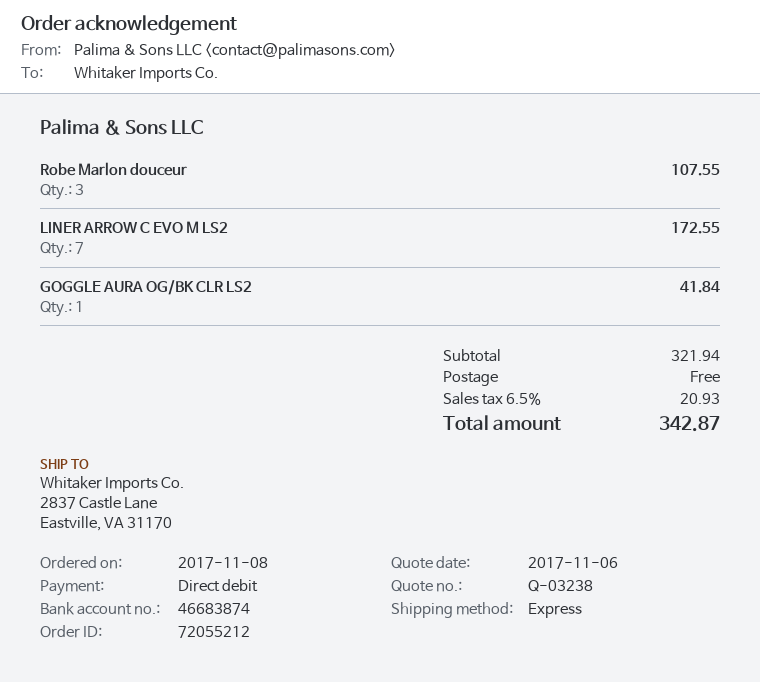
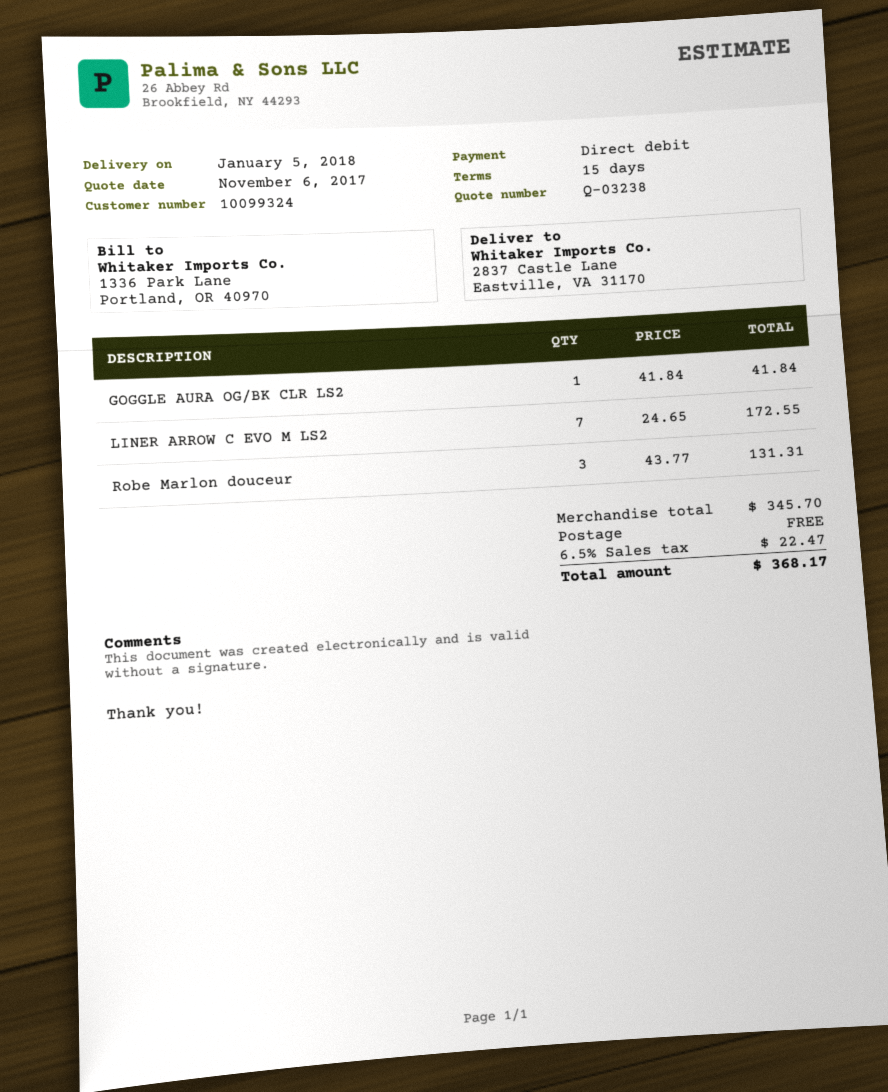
Robe Marlon douceur: 3 for 107.55 -> 3 for 131.31
subtotal: 321.94 -> 345.70
tax: 6.5% = 20.93 -> 6.5% = 22.47
total: 342.87 -> 368.17

